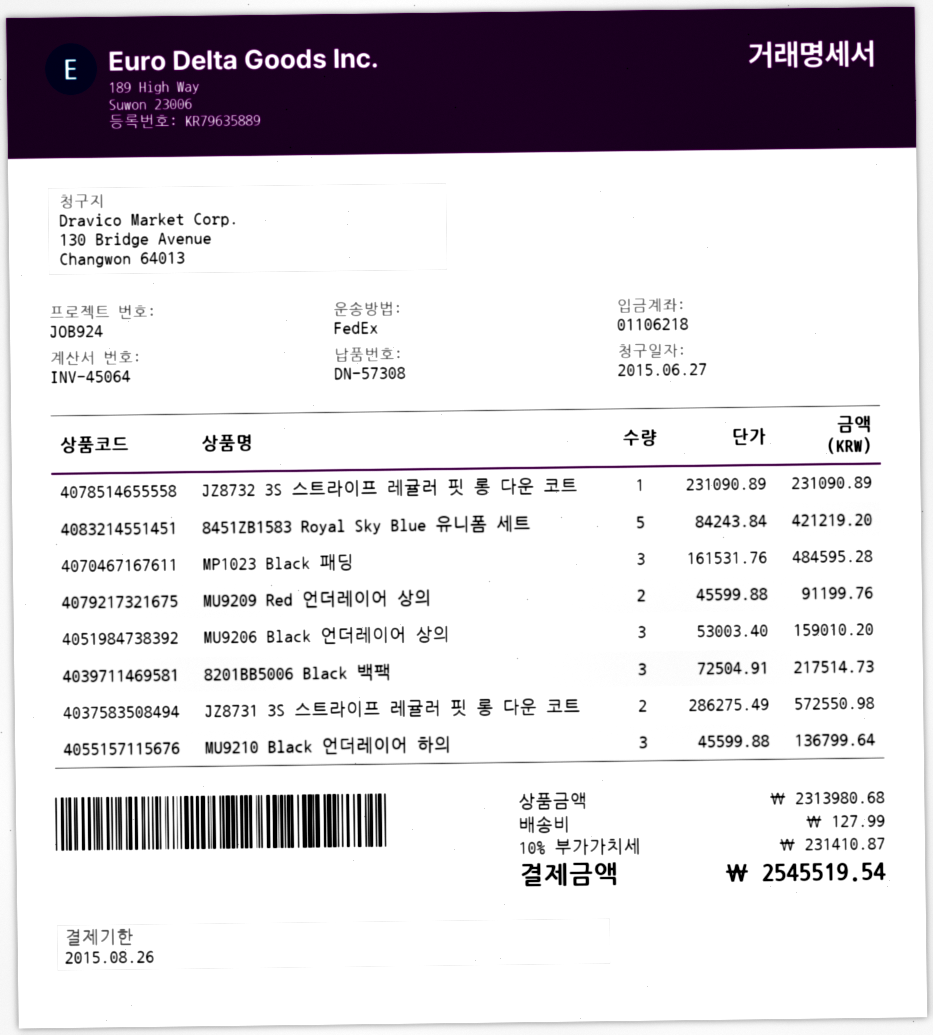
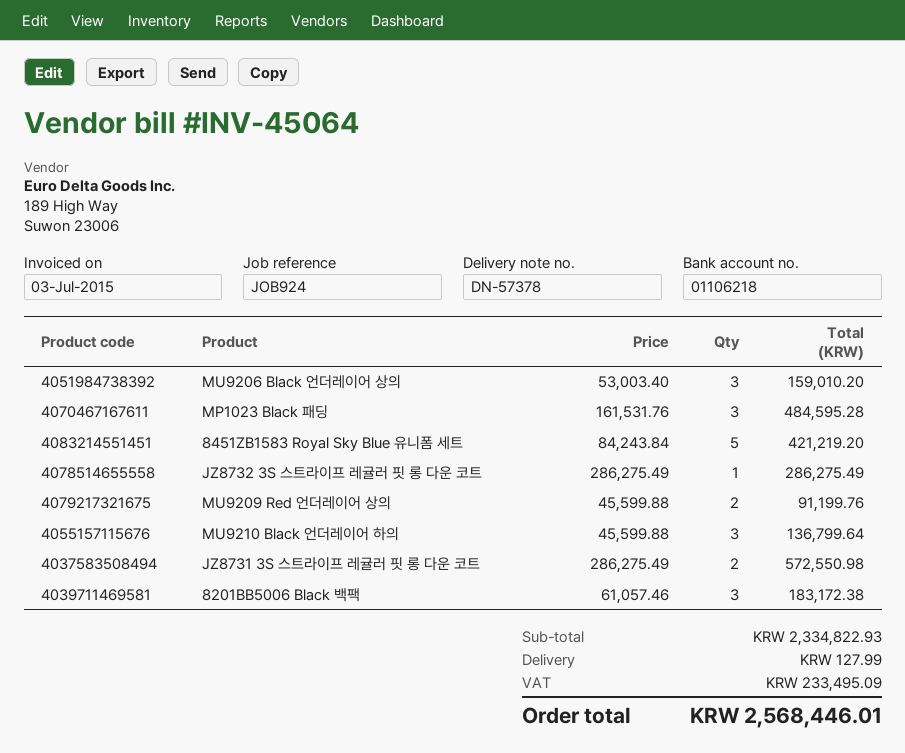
delivery note number: DN-57308 -> DN-57378
invoice date: 2015-06-27 -> 2015-07-03
JZ8732 3S 스트라이프 레귤러 핏 롱 다운 코트: 1 x 231090.89 = 231090.89 -> 1 x 286275.49 = 286275.49
8201BB5006 Black 백팩: 3 x 72504.91 = 217514.73 -> 3 x 61057.46 = 183172.38
subtotal: 2313980.68 -> 2334822.93
tax: 231410.87 -> 233495.09
total: 2545519.54 -> 2568446.01

